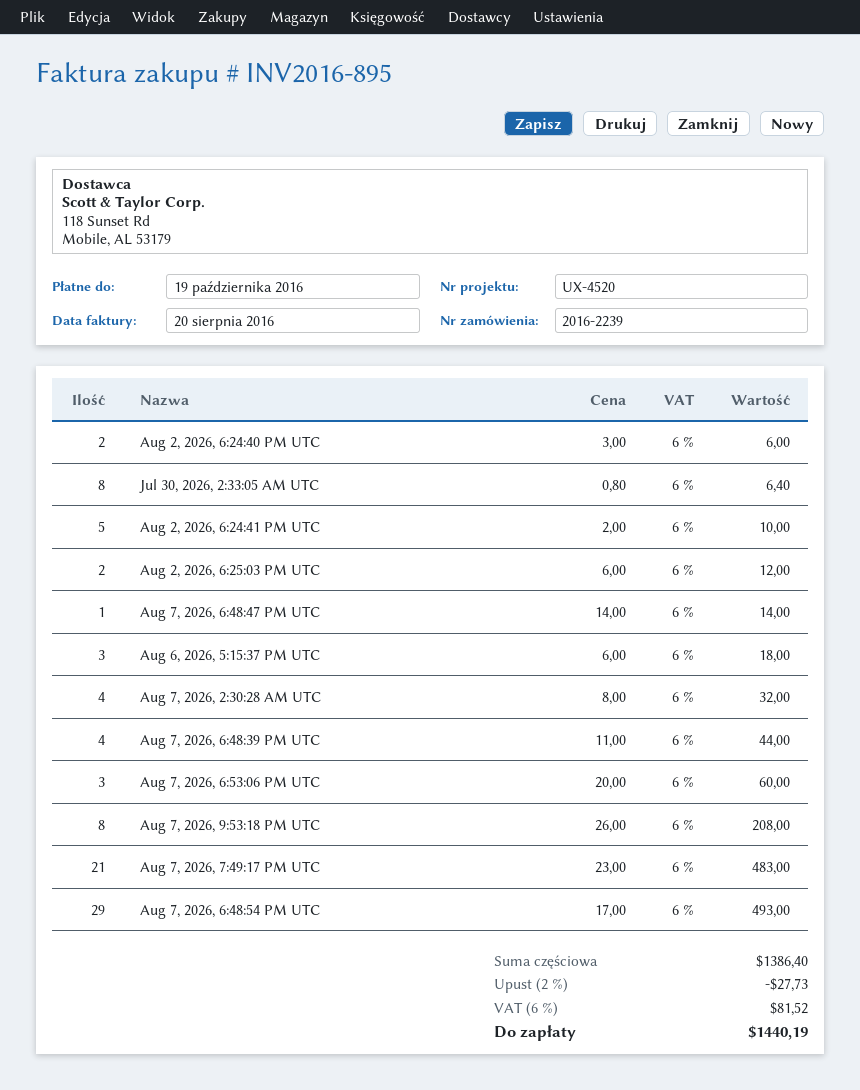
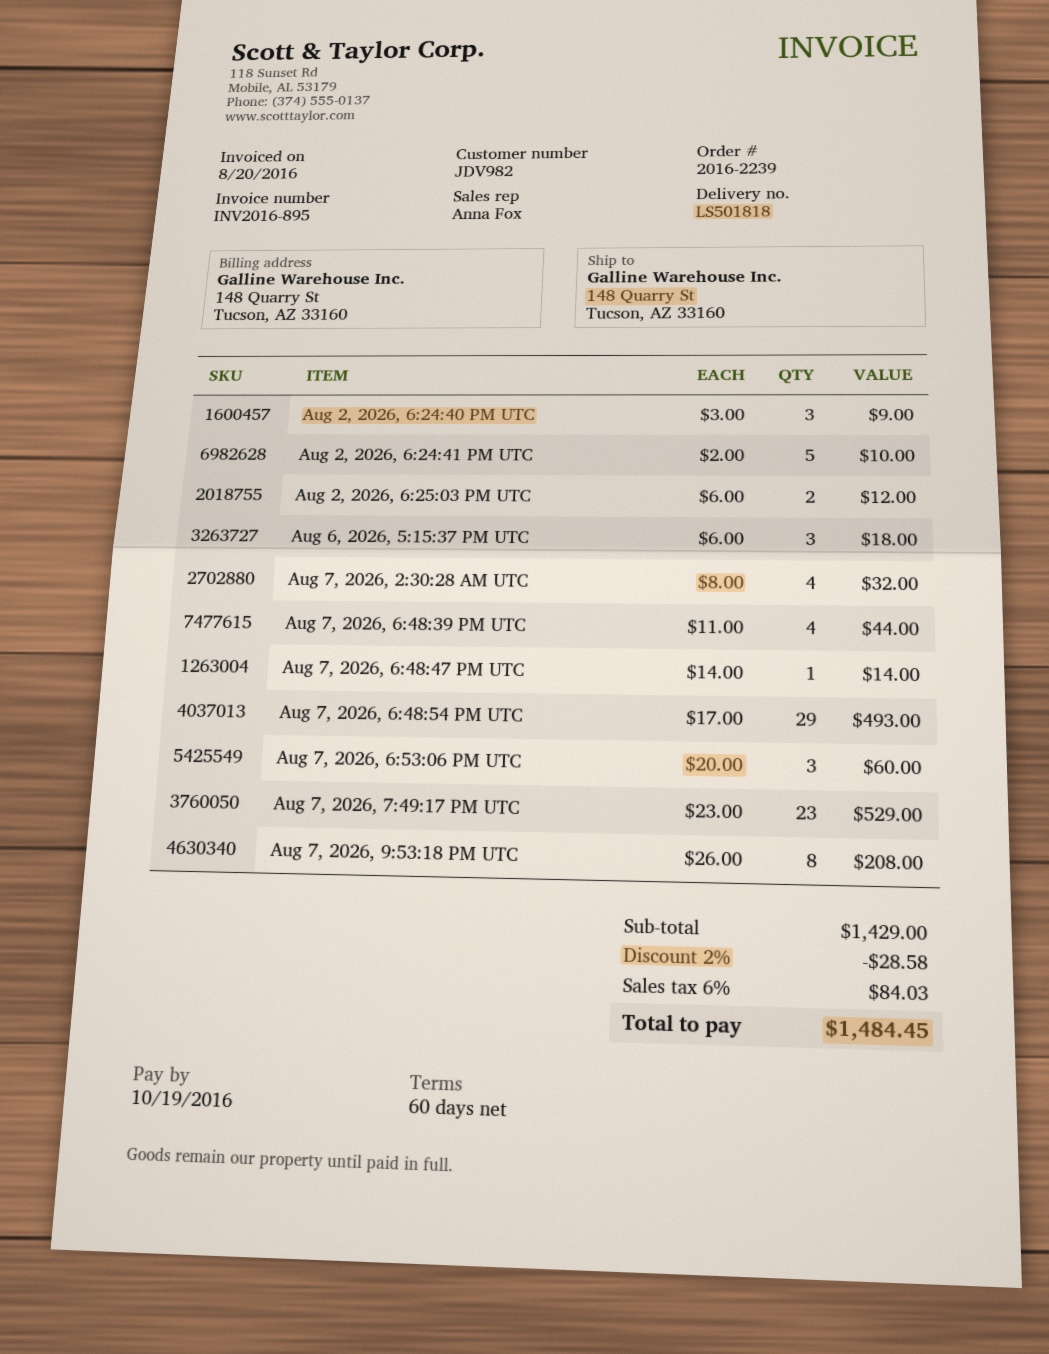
Aug 2, 2026, 6:24:40 PM UTC: 2 x 3.00 = 6.00 -> 3 x 3.00 = 9.00
Jul 30, 2026, 2:33:05 AM UTC: 8 x 0.80 = 6.40 -> none
Aug 7, 2026, 7:49:17 PM UTC: 21 x 23.00 = 483.00 -> 23 x 23.00 = 529.00
subtotal: 1386.40 -> 1429.00
discount: 2% = 27.73 -> 2% = 28.58
tax: 6% = 81.52 -> 6% = 84.03
total: 1440.19 -> 1484.45

